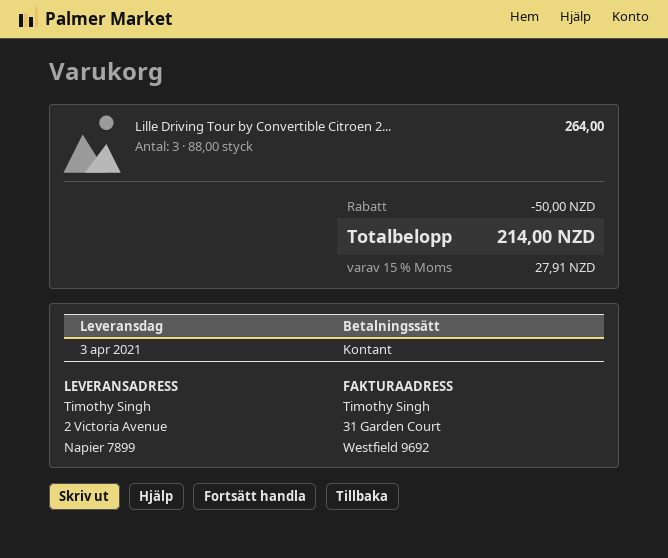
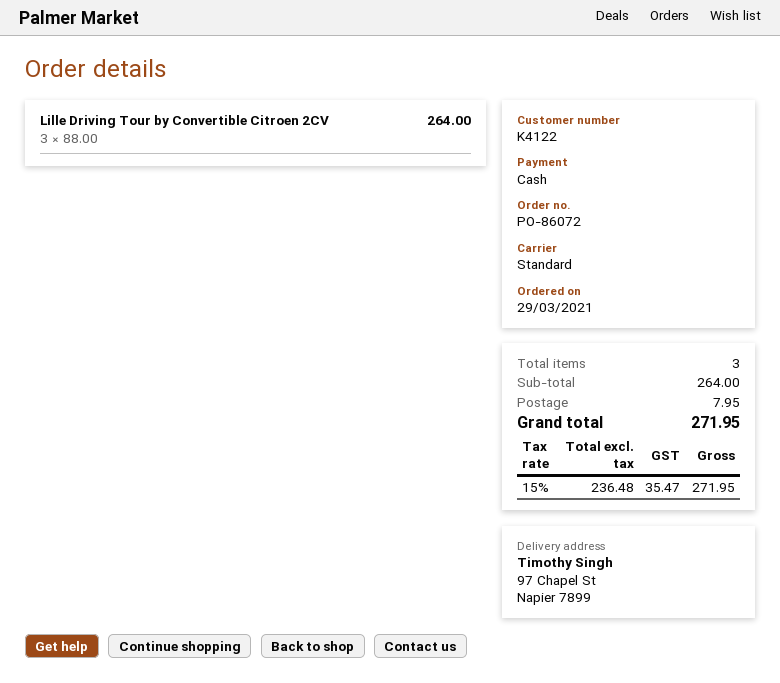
ship to: 2 Victoria Avenue, Napier 7899 -> 97 Chapel St, Napier 7899
discount: 50.00 -> none
shipping: none -> 7.95
tax: 15% = 27.91 -> 15% = 35.47
total: 214.00 -> 271.95

